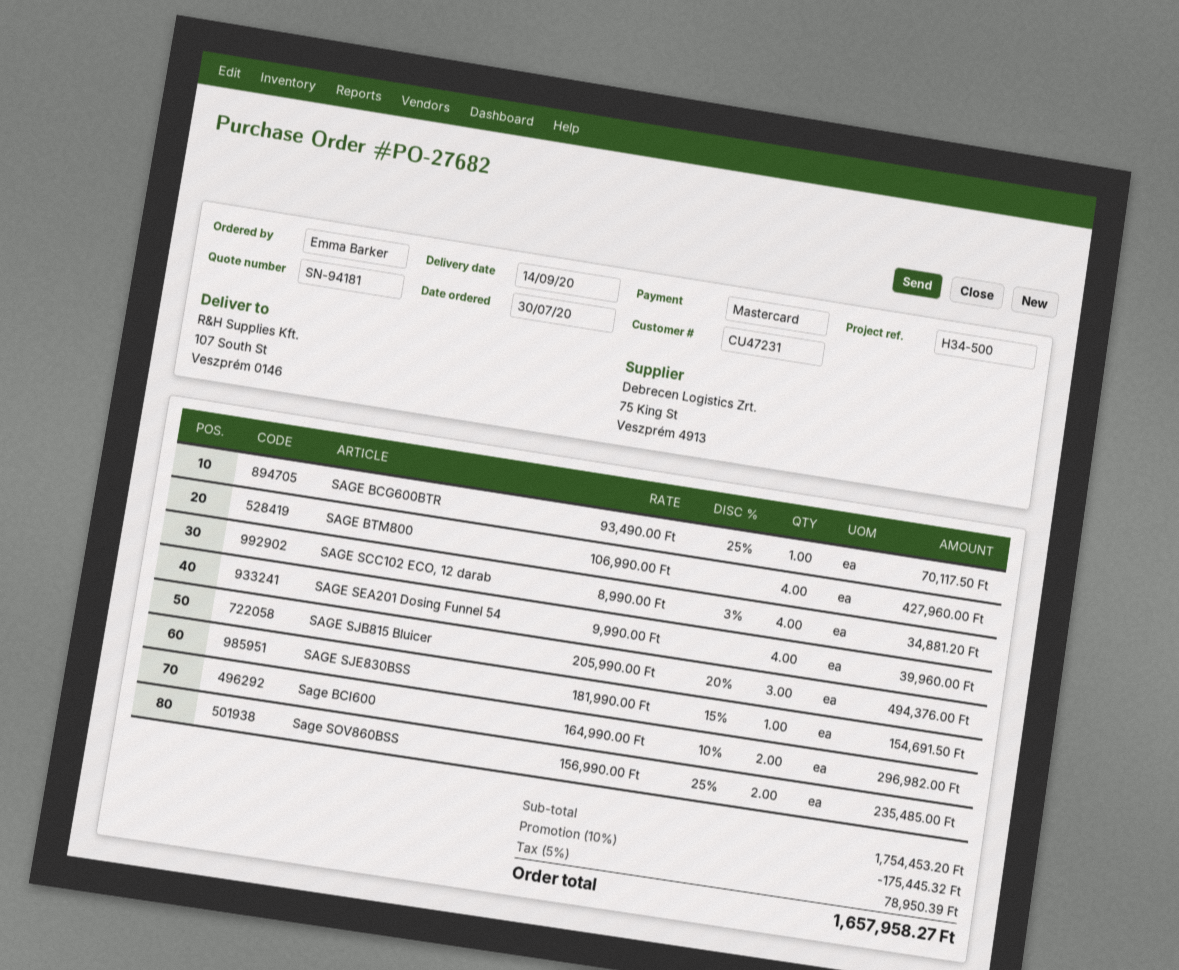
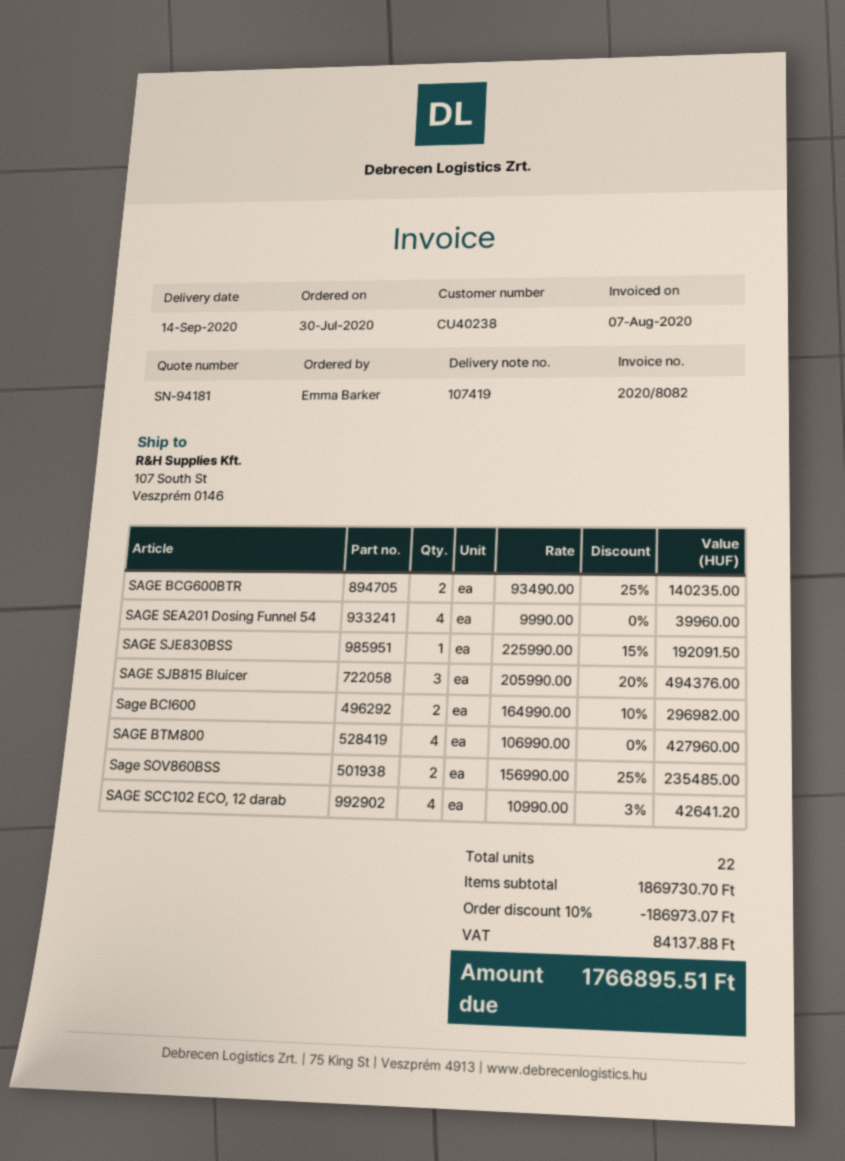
customer number: CU47231 -> CU40238
SAGE BCG600BTR: 1 x 93490.00 - 25% = 70117.50 -> 2 x 93490.00 - 25% = 140235.00
SAGE SCC102 ECO, 12 darab: 4 x 8990.00 - 3% = 34881.20 -> 4 x 10990.00 - 3% = 42641.20
SAGE SJE830BSS: 1 x 181990.00 - 15% = 154691.50 -> 1 x 225990.00 - 15% = 192091.50
subtotal: 1754453.20 -> 1869730.70
discount: 10% = 175445.32 -> 10% = 186973.07
tax: 78950.39 -> 84137.88
total: 1657958.27 -> 1766895.51

